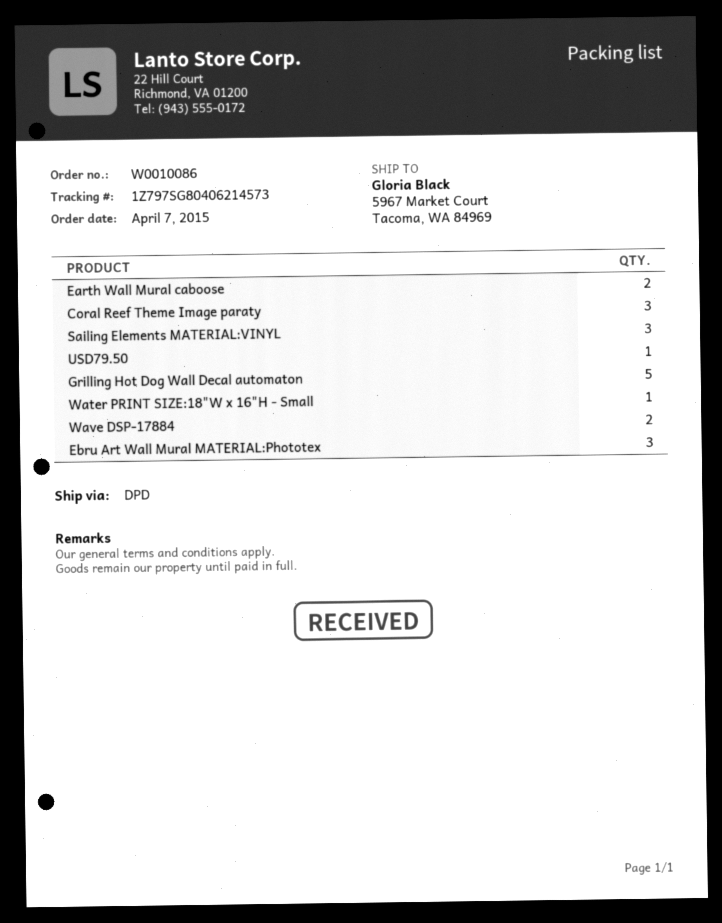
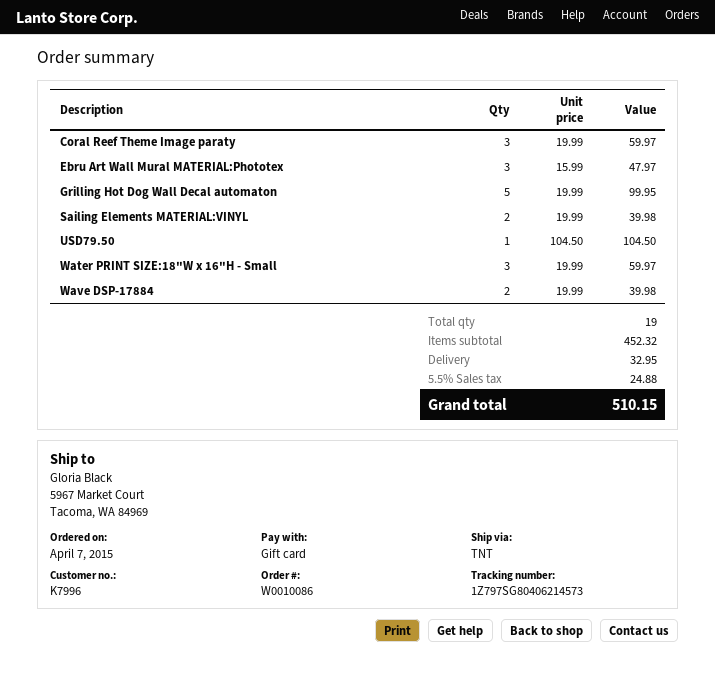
shipping method: DPD -> TNT
Earth Wall Mural caboose: 2 -> none
Sailing Elements MATERIAL:VINYL: 3 -> 2
Water PRINT SIZE:18"W x 16"H - Small: 1 -> 3

